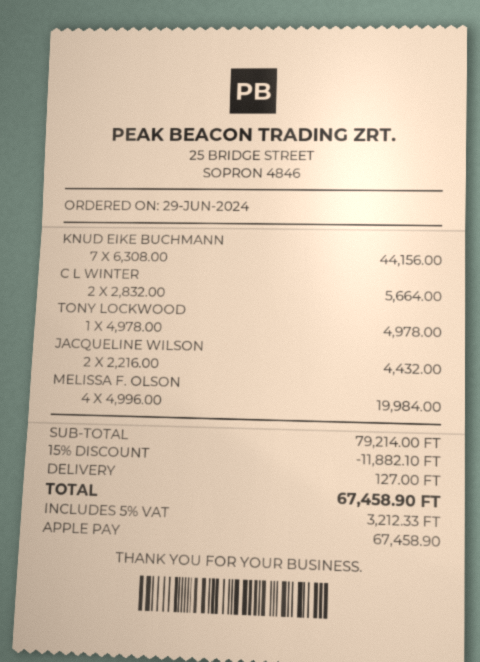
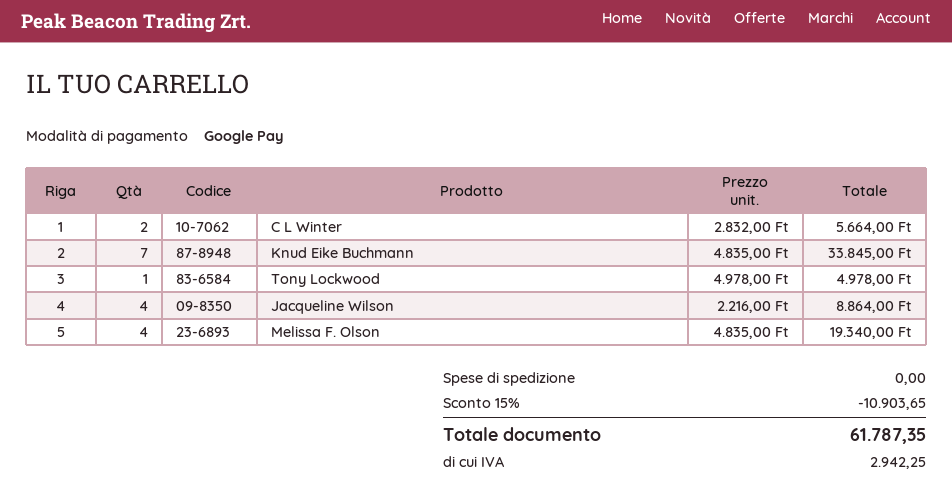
payment method: Apple Pay -> Google Pay
KNUD EIKE BUCHMANN: 7 x 6308.00 = 44156.00 -> 7 x 4835.00 = 33845.00
JACQUELINE WILSON: 2 x 2216.00 = 4432.00 -> 4 x 2216.00 = 8864.00
MELISSA F. OLSON: 4 x 4996.00 = 19984.00 -> 4 x 4835.00 = 19340.00
discount: 15% = 11882.10 -> 15% = 10903.65
shipping: 127.00 -> 0.00
tax: 3212.33 -> 2942.25
total: 67458.90 -> 61787.35

